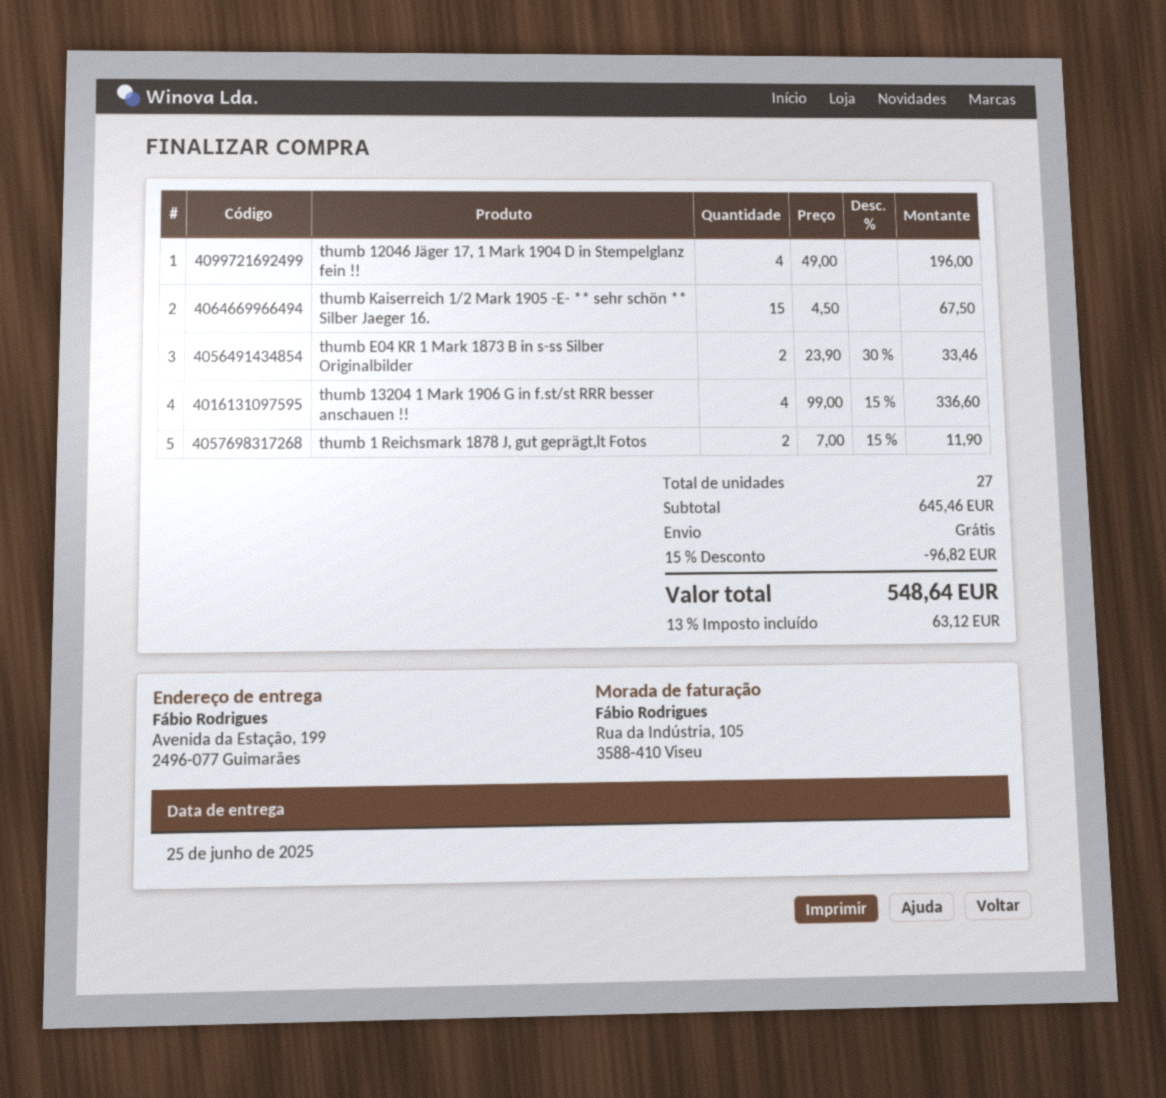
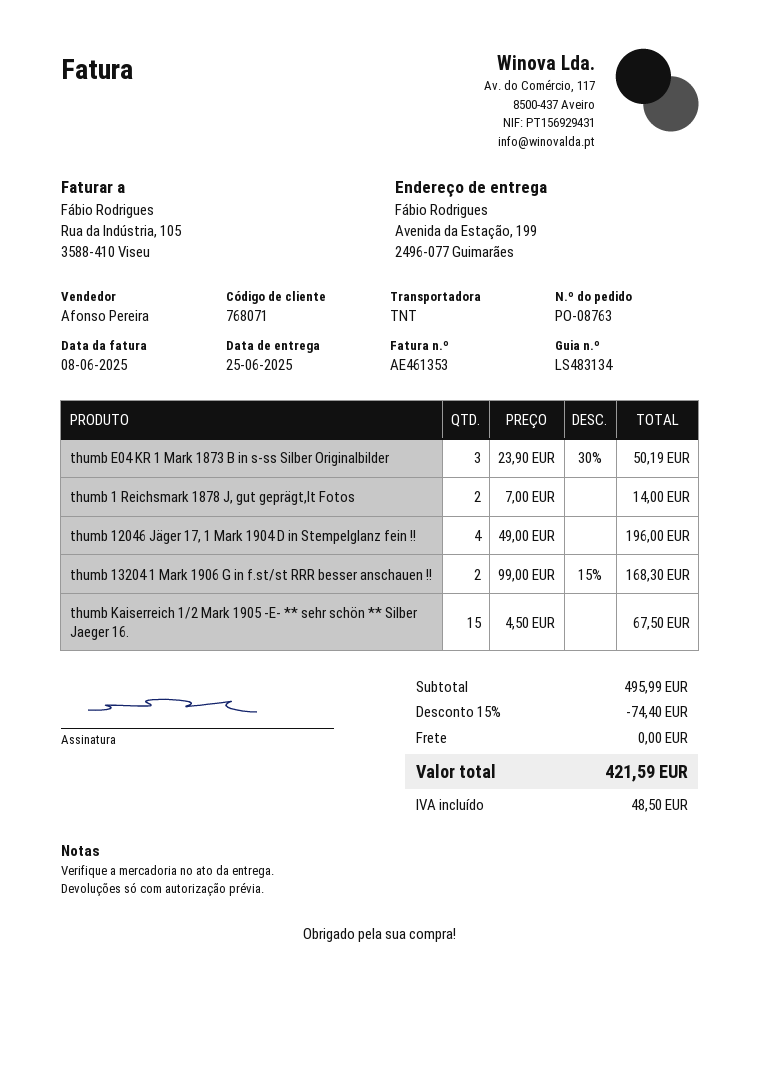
thumb E04 KR 1 Mark 1873 B in s-ss Silber Originalbilder: 2 x 23.90 - 30% = 33.46 -> 3 x 23.90 - 30% = 50.19
thumb 13204 1 Mark 1906 G in f.st/st RRR besser anschauen !!: 4 x 99.00 - 15% = 336.60 -> 2 x 99.00 - 15% = 168.30
thumb 1 Reichsmark 1878 J, gut geprägt,lt Fotos: 2 x 7.00 - 15% = 11.90 -> 2 x 7.00 = 14.00
subtotal: 645.46 -> 495.99
discount: 15% = 96.82 -> 15% = 74.40
tax: 63.12 -> 48.50
total: 548.64 -> 421.59

